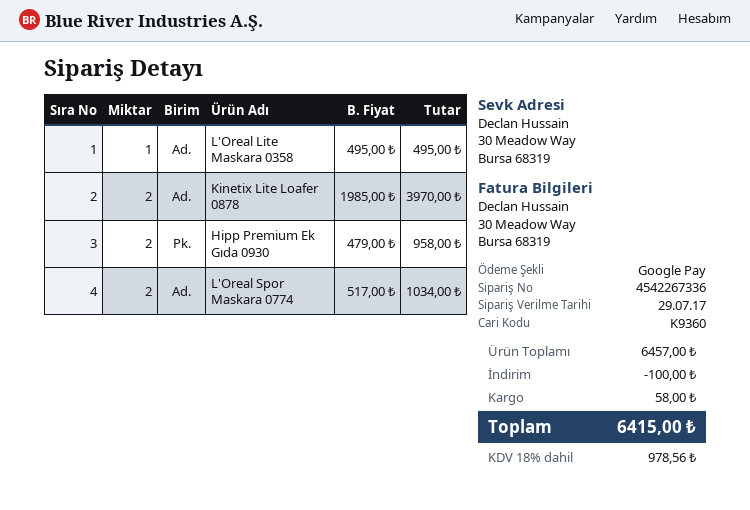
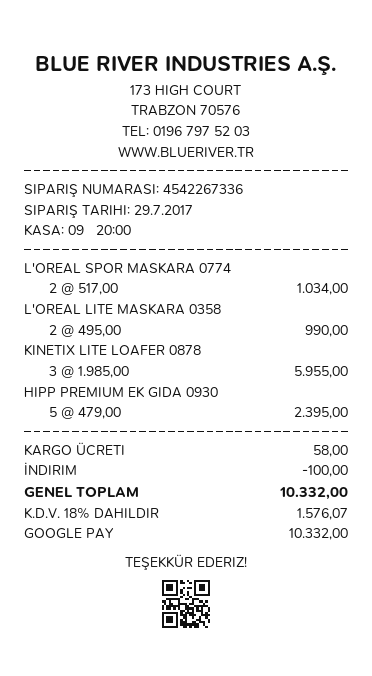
L'Oreal Lite Maskara 0358: 1 x 495.00 = 495.00 -> 2 x 495.00 = 990.00
Kinetix Lite Loafer 0878: 2 x 1985.00 = 3970.00 -> 3 x 1985.00 = 5955.00
Hipp Premium Ek Gıda 0930: 2 x 479.00 = 958.00 -> 5 x 479.00 = 2395.00
tax: 18% = 978.56 -> 18% = 1576.07
total: 6415.00 -> 10332.00

